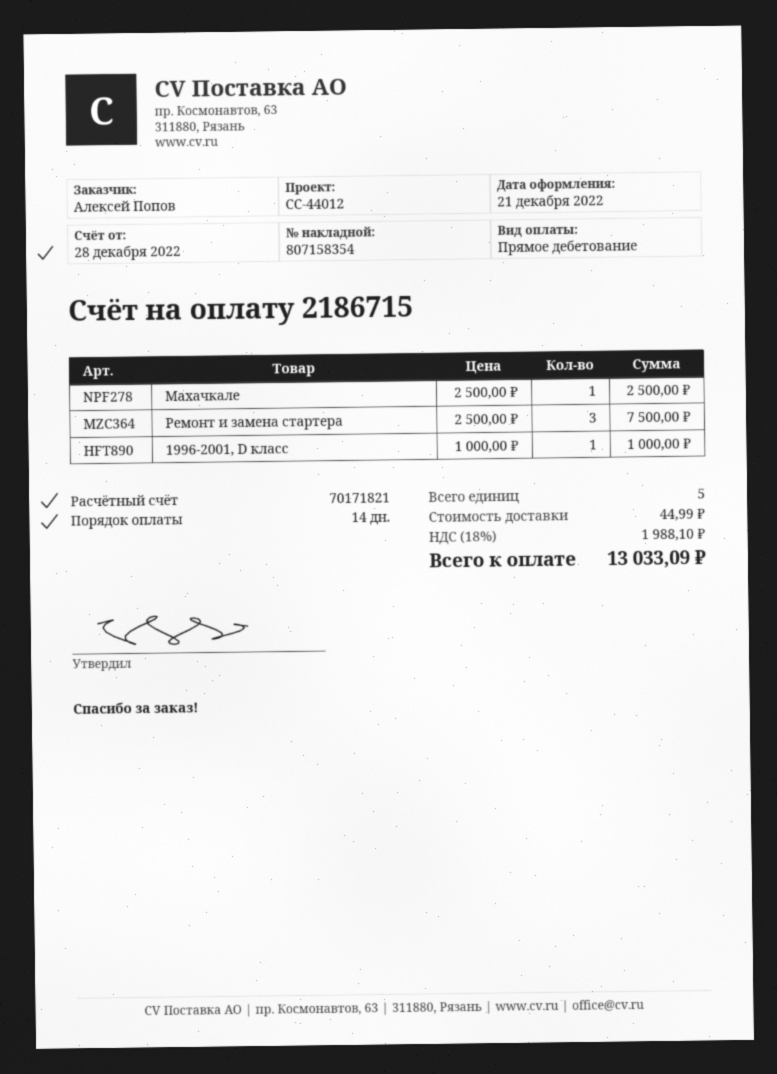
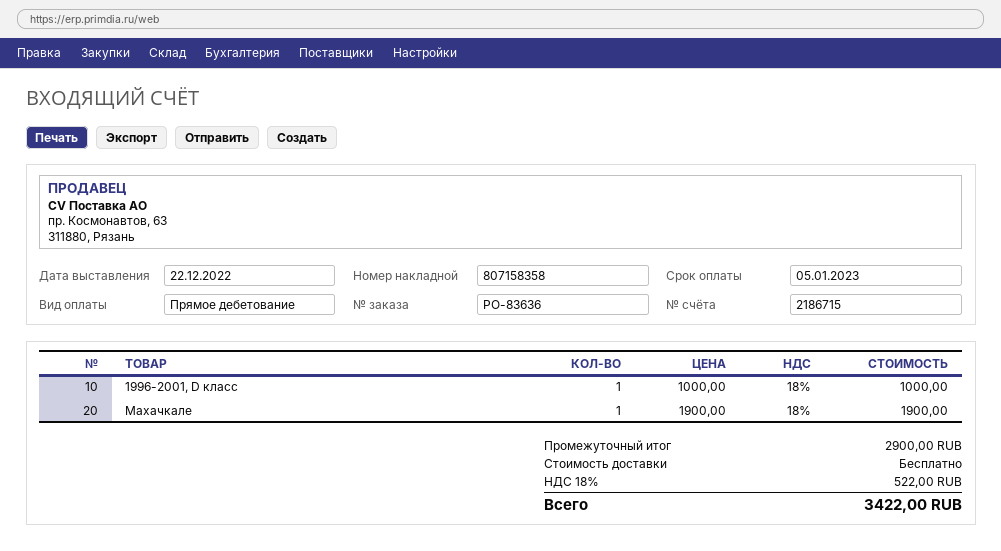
delivery note number: 807158354 -> 807158358
invoice date: 2022-12-28 -> 2022-12-22
Махачкале: 1 x 2500.00 = 2500.00 -> 1 x 1900.00 = 1900.00
Ремонт и замена стартера: 3 x 2500.00 = 7500.00 -> none
shipping: 44.99 -> 0.00
tax: 18% = 1988.10 -> 18% = 522.00
total: 13033.09 -> 3422.00

